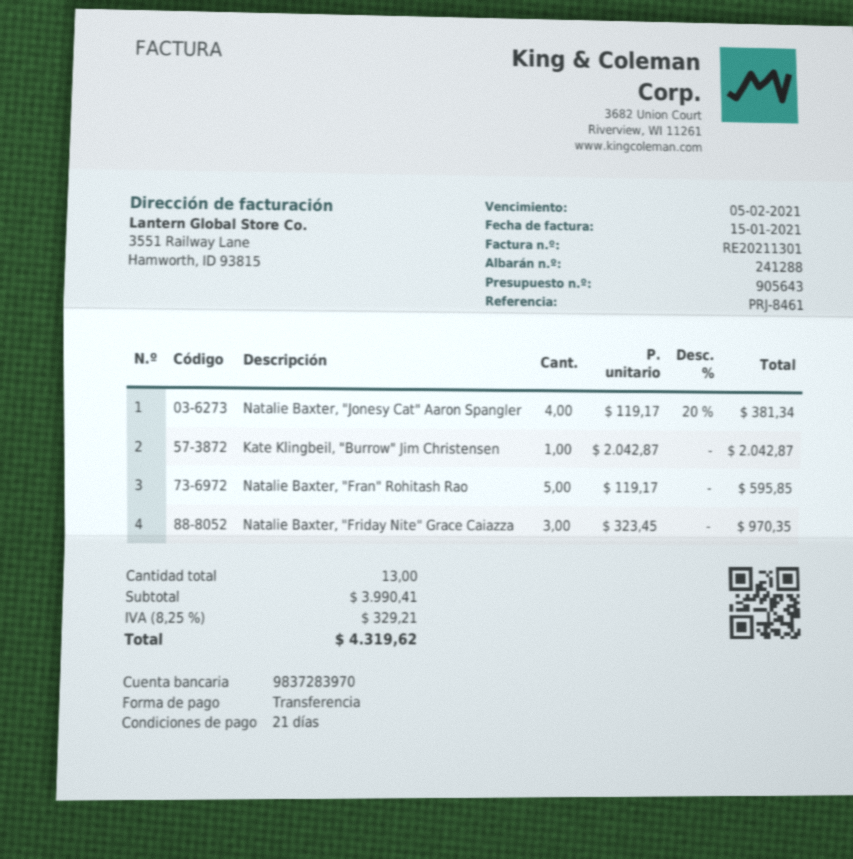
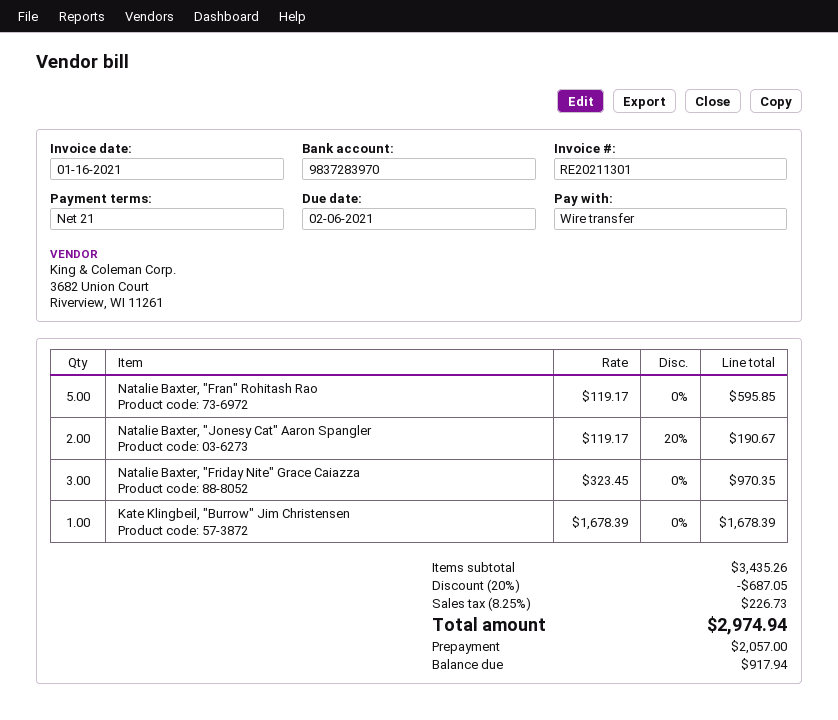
invoice date: 2021-01-15 -> 2021-01-16
due date: 2021-02-05 -> 2021-02-06
Natalie Baxter, "Jonesy Cat" Aaron Spangler: 4 x 119.17 - 20% = 381.34 -> 2 x 119.17 - 20% = 190.67
Kate Klingbeil, "Burrow" Jim Christensen: 1 x 2042.87 = 2042.87 -> 1 x 1678.39 = 1678.39
subtotal: 3990.41 -> 3435.26
discount: none -> 20% = 687.05
tax: 8.25% = 329.21 -> 8.25% = 226.73
total: 4319.62 -> 2974.94

